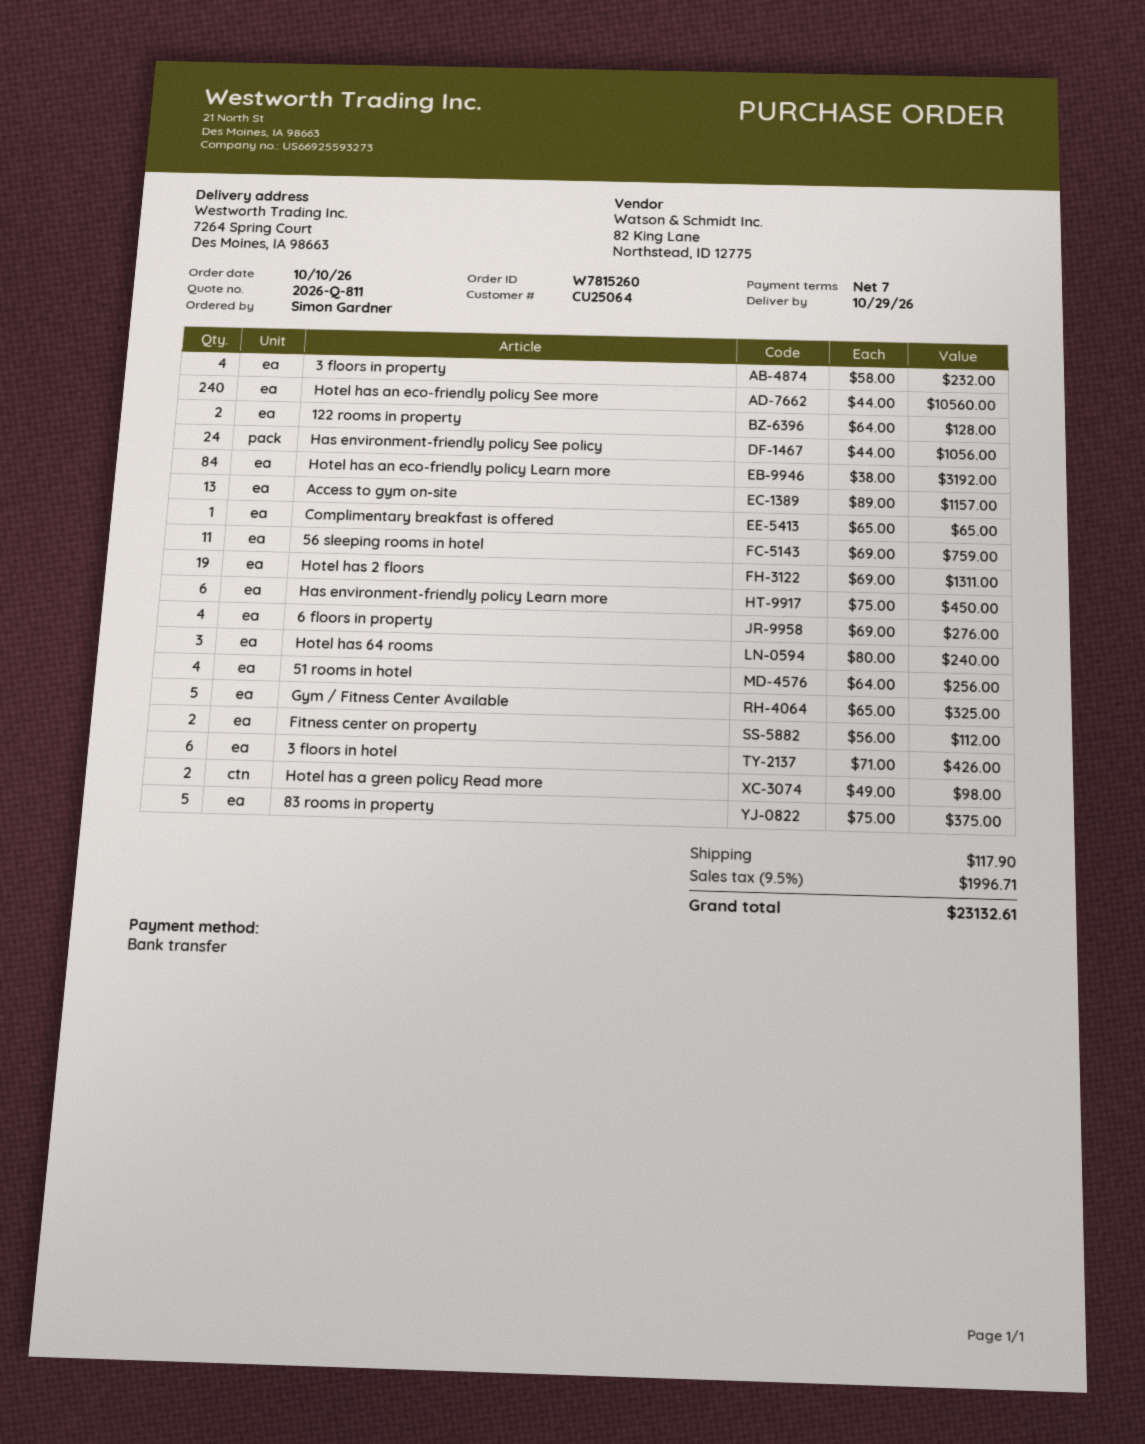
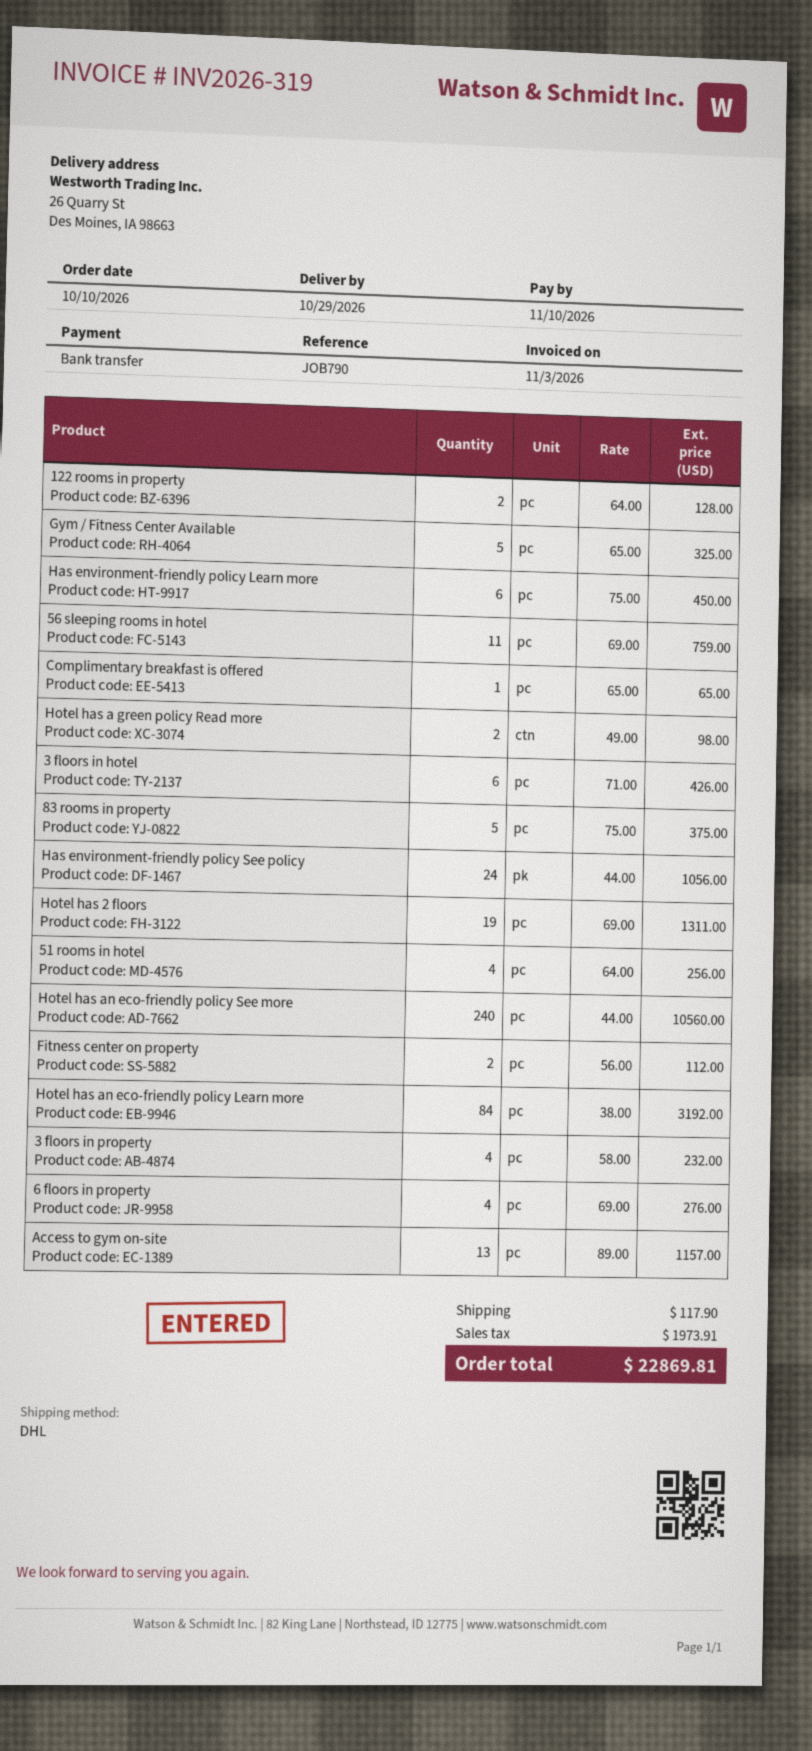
ship to: 7264 Spring Court, Des Moines, IA 98663 -> 26 Quarry St, Des Moines, IA 98663
Hotel has 64 rooms: 3 x 80.00 = 240.00 -> none
tax: 1996.71 -> 1973.91
total: 23132.61 -> 22869.81

